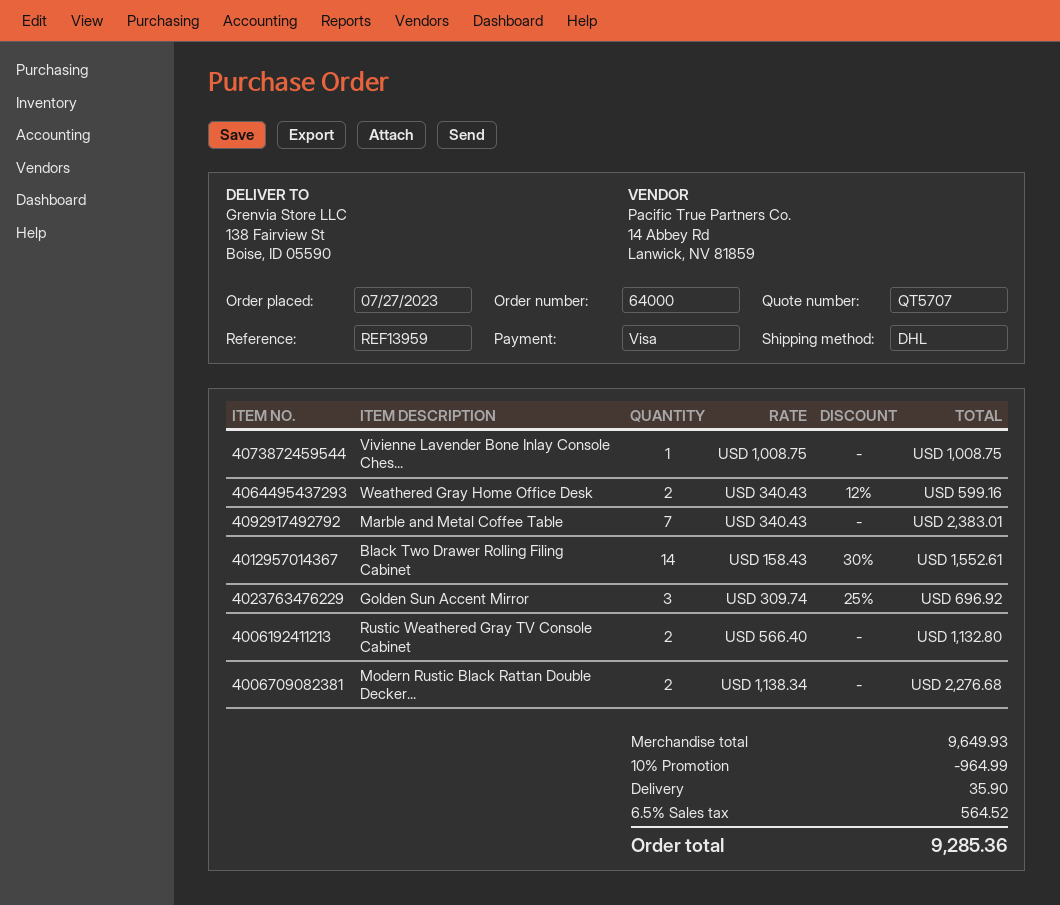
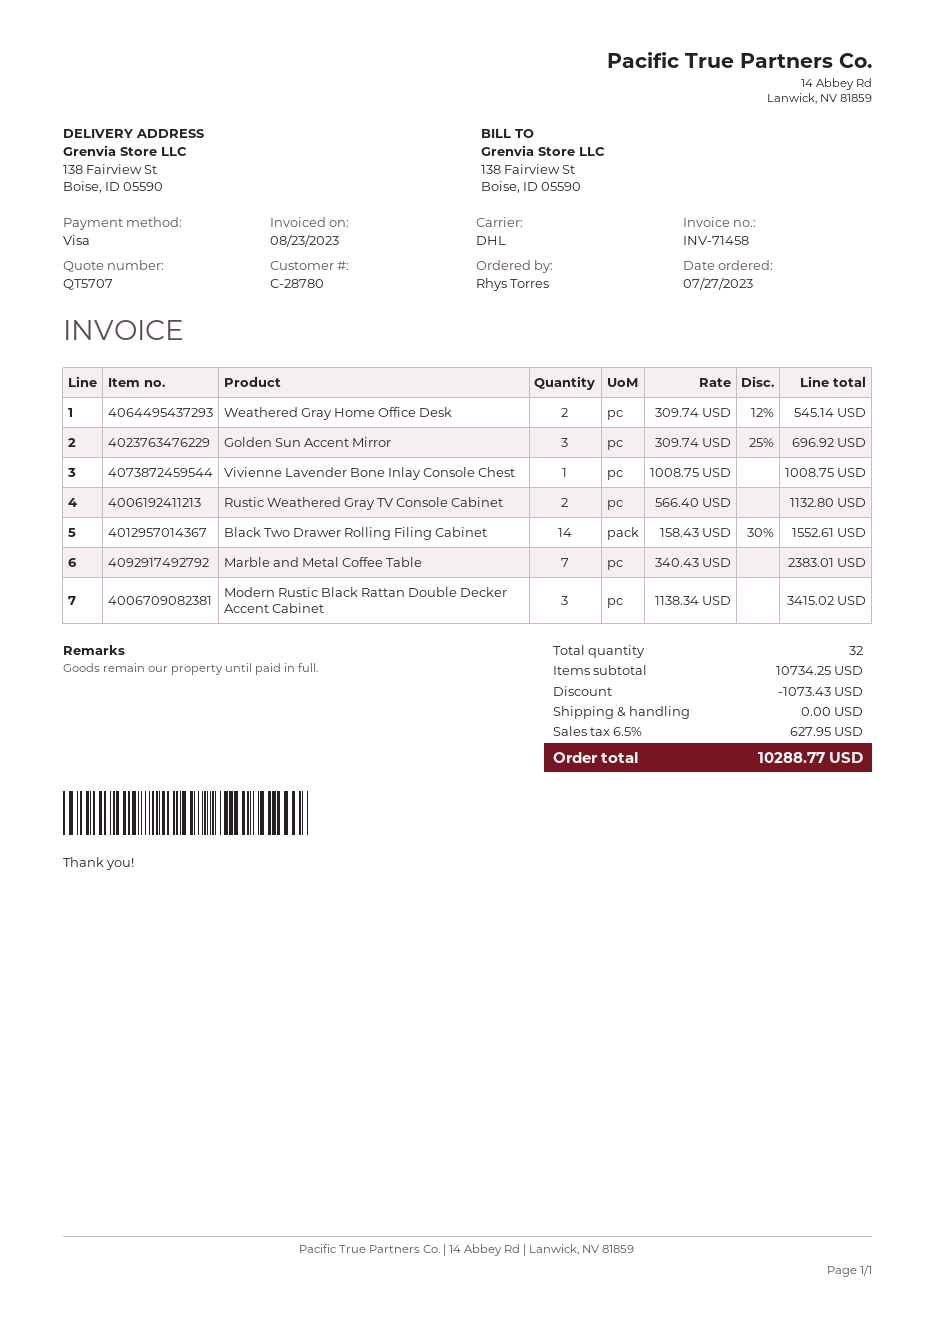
Weathered Gray Home Office Desk: 2 x 340.43 - 12% = 599.16 -> 2 x 309.74 - 12% = 545.14
Modern Rustic Black Rattan Double Decker...: 2 x 1138.34 = 2276.68 -> 3 x 1138.34 = 3415.02
subtotal: 9649.93 -> 10734.25
discount: 964.99 -> 1073.43
shipping: 35.90 -> 0.00
tax: 6.5% = 564.52 -> 6.5% = 627.95
total: 9285.36 -> 10288.77

